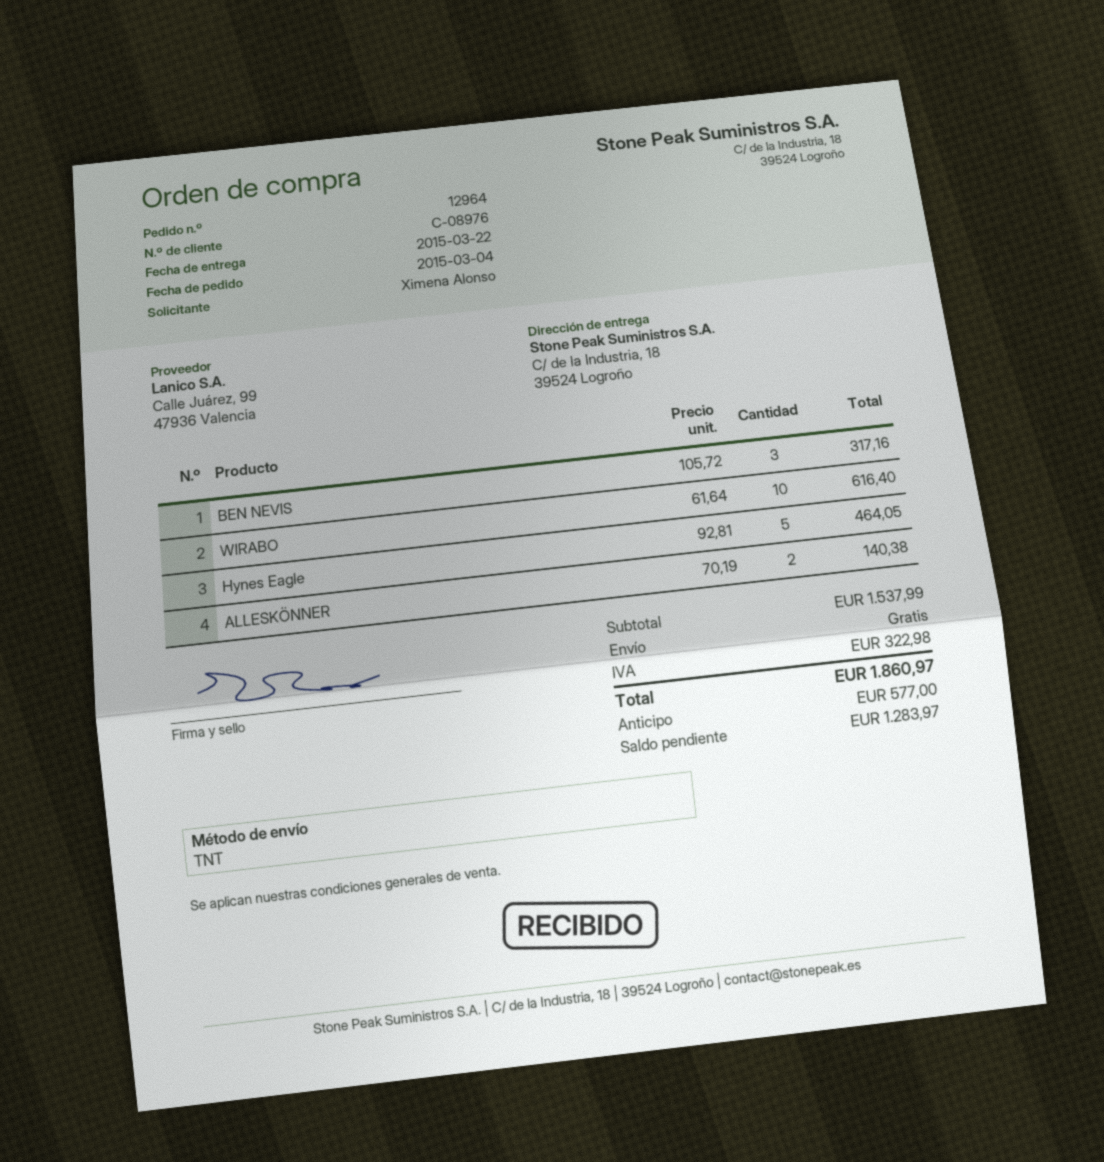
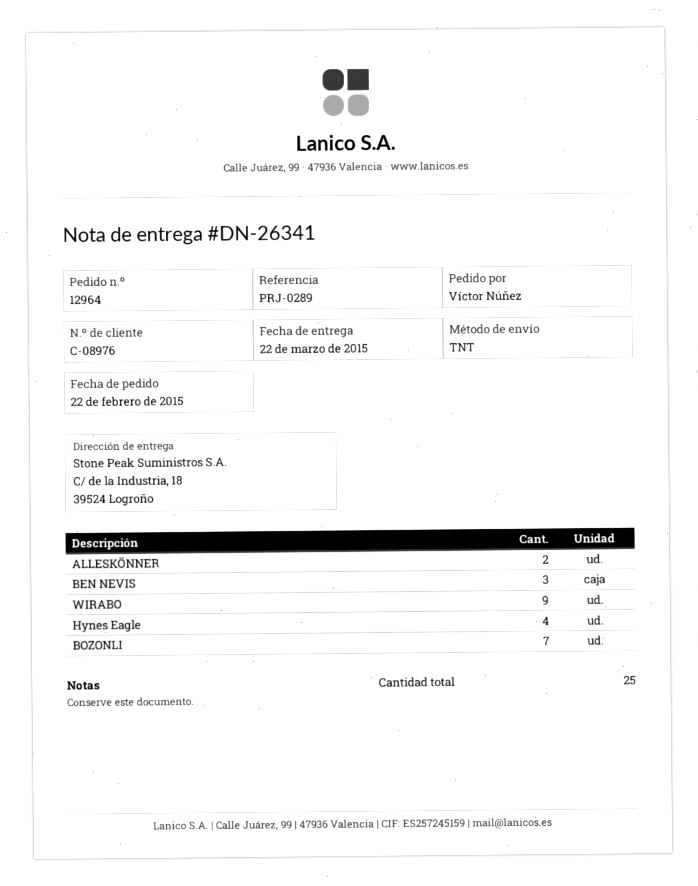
order date: 2015-03-04 -> 2015-02-22
ordered by: Ximena Alonso -> Víctor Núñez
WIRABO: 10 -> 9
Hynes Eagle: 5 -> 4
BOZONLI: none -> 7

